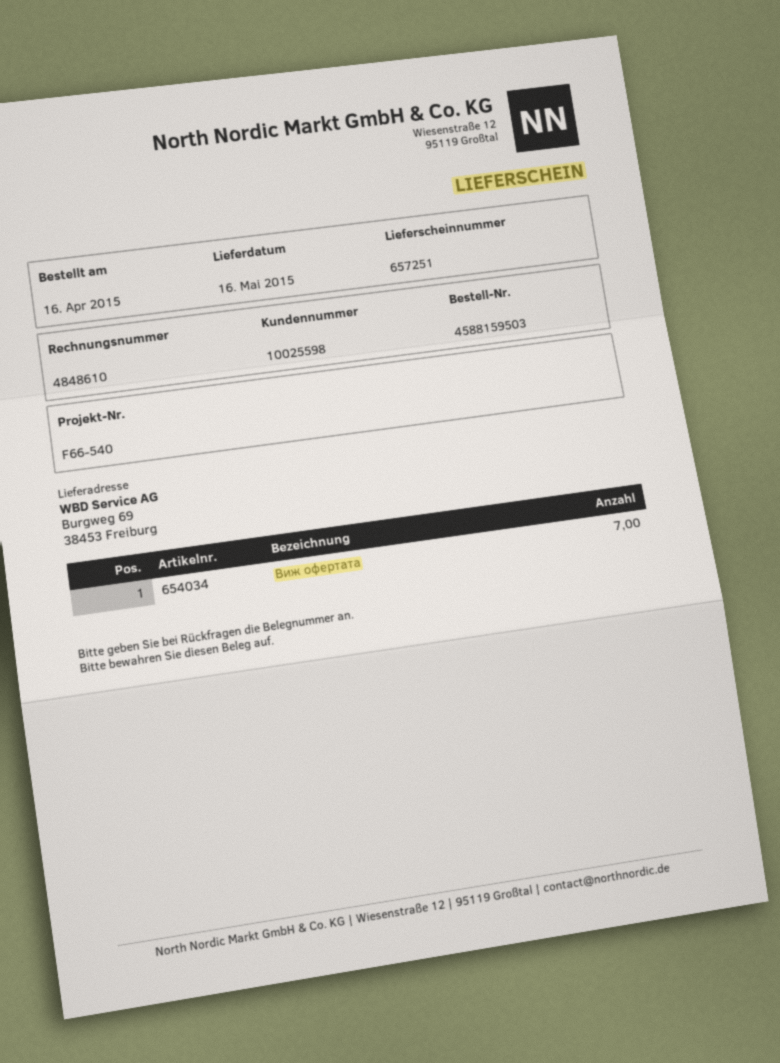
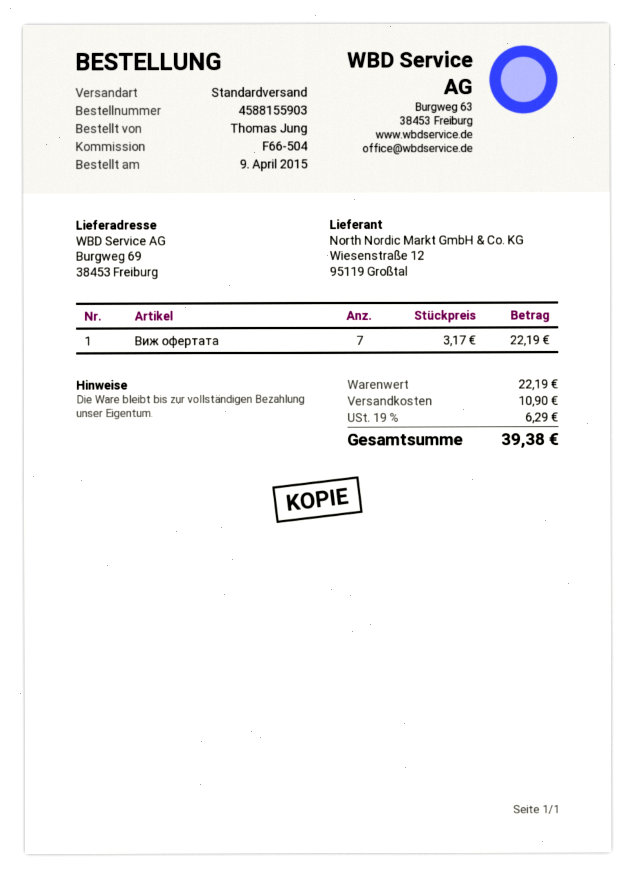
order number: 4588159503 -> 4588155903
order date: 2015-04-16 -> 2015-04-09
reference: F66-540 -> F66-504

